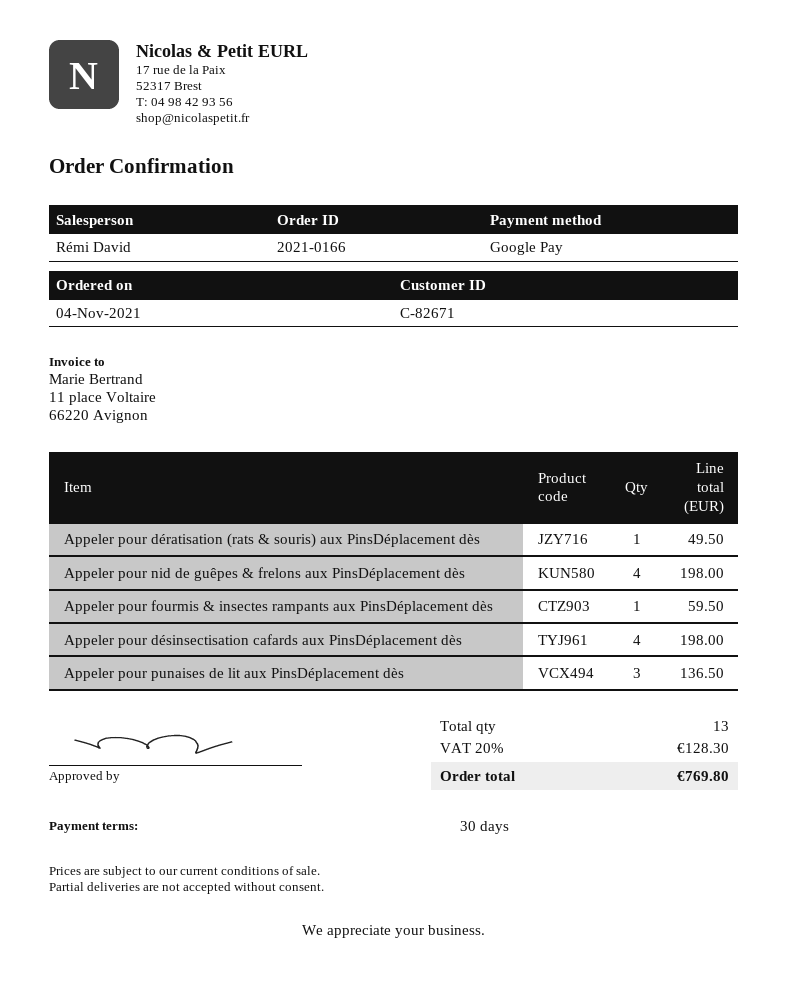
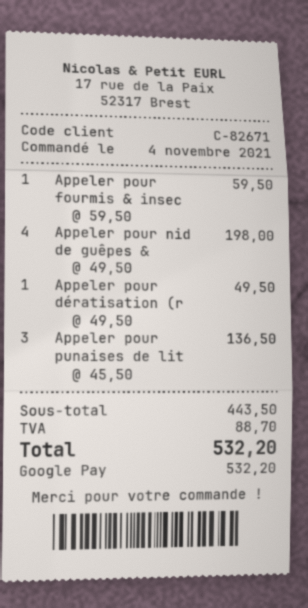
Appeler pour désinsectisation cafards aux PinsDéplacement dès: 4 for 198.00 -> none
tax: 128.30 -> 88.70
total: 769.80 -> 532.20

